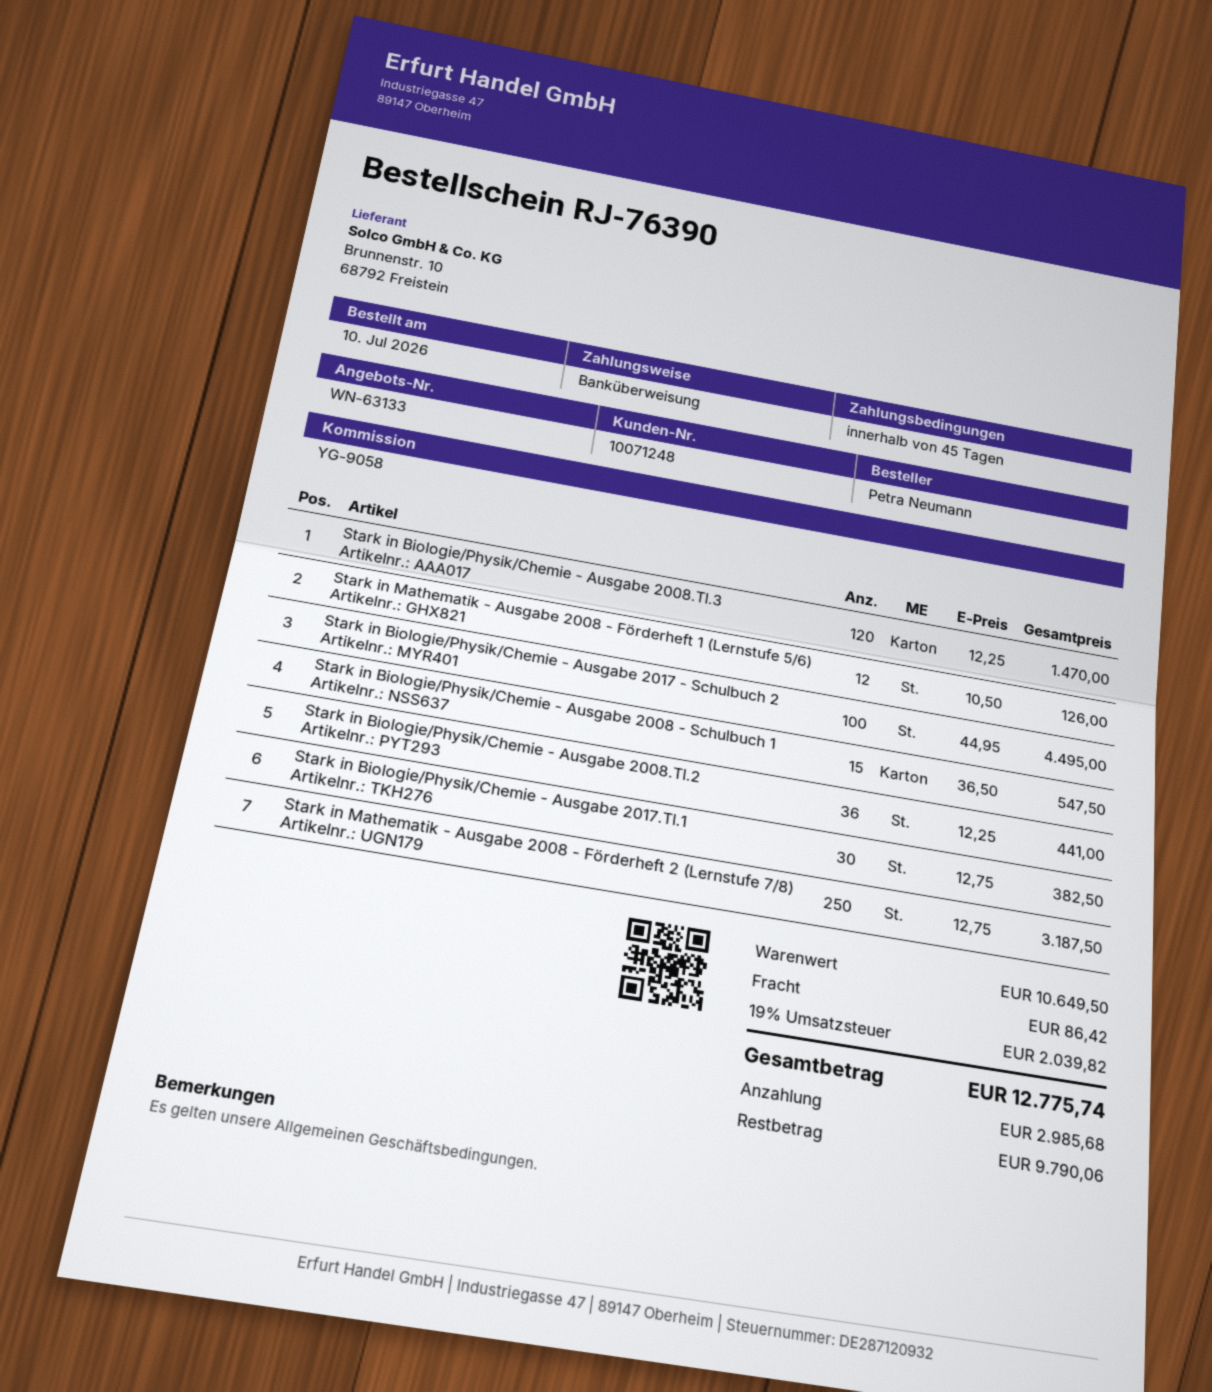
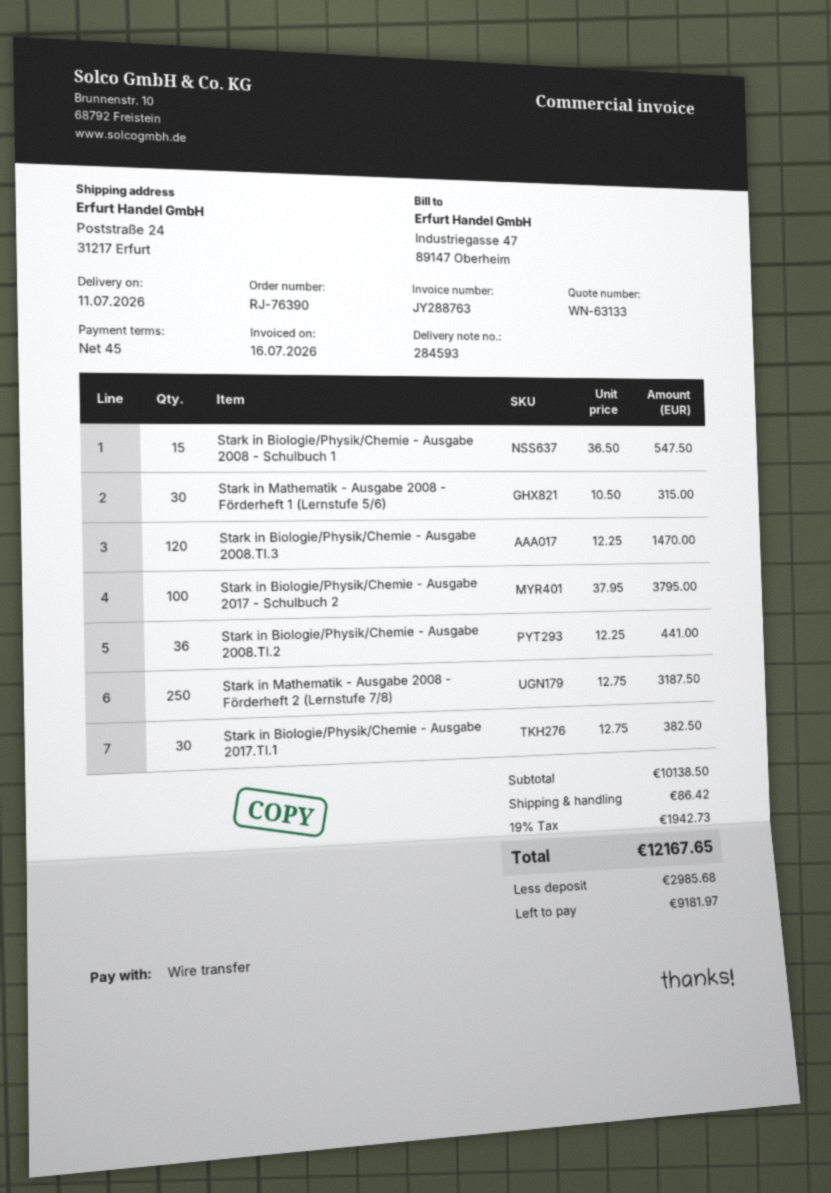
Stark in Mathematik - Ausgabe 2008 - Förderheft 1 (Lernstufe 5/6): 12 x 10.50 = 126.00 -> 30 x 10.50 = 315.00
Stark in Biologie/Physik/Chemie - Ausgabe 2017 - Schulbuch 2: 100 x 44.95 = 4495.00 -> 100 x 37.95 = 3795.00
subtotal: 10649.50 -> 10138.50
tax: 19% = 2039.82 -> 19% = 1942.73
total: 12775.74 -> 12167.65
balance: 9790.06 -> 9181.97

